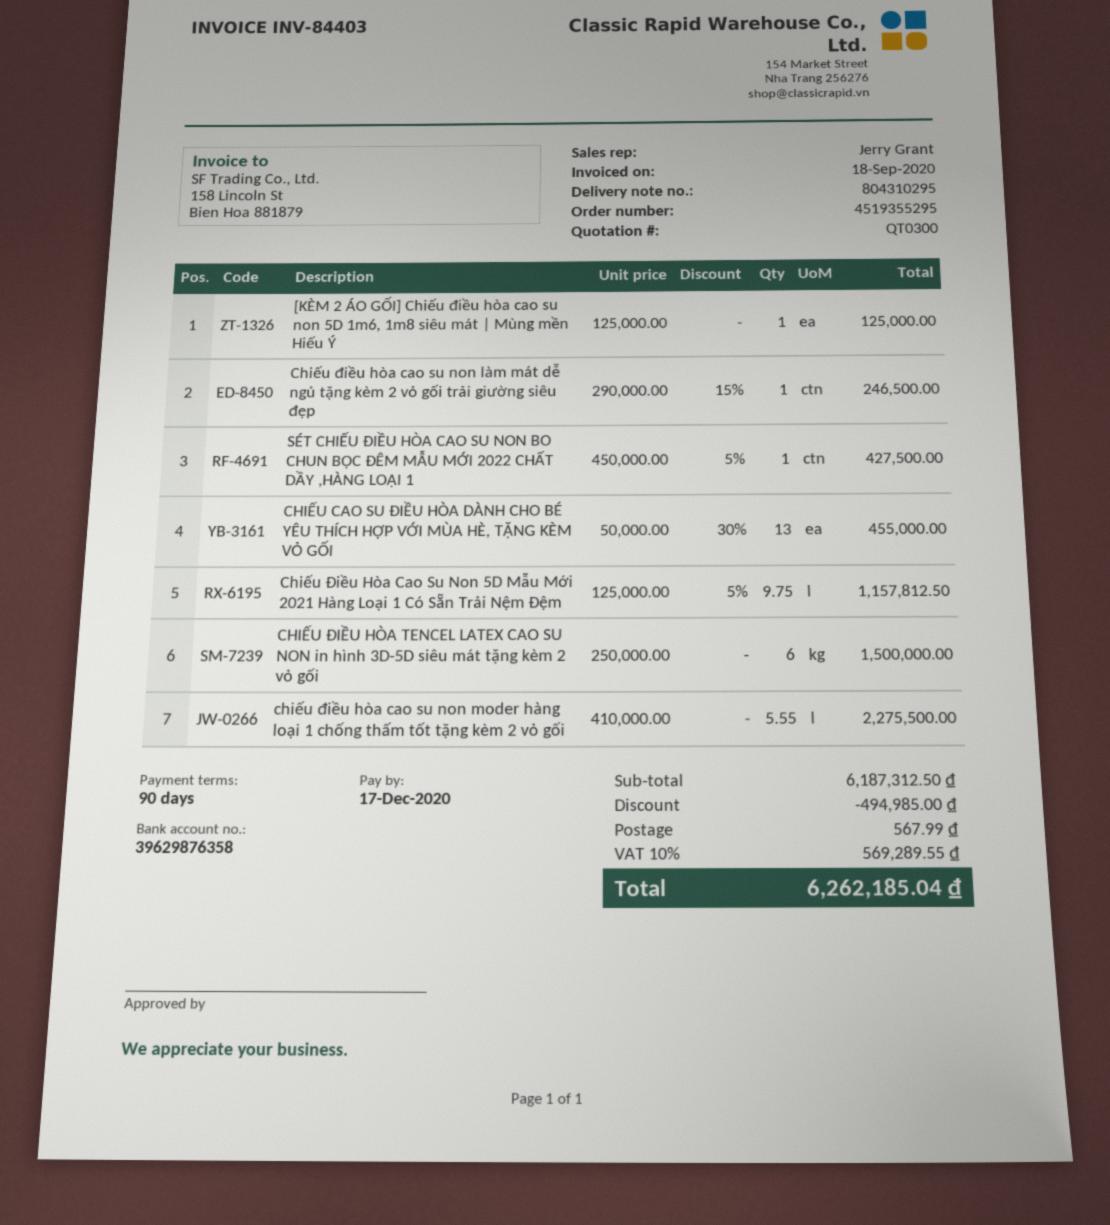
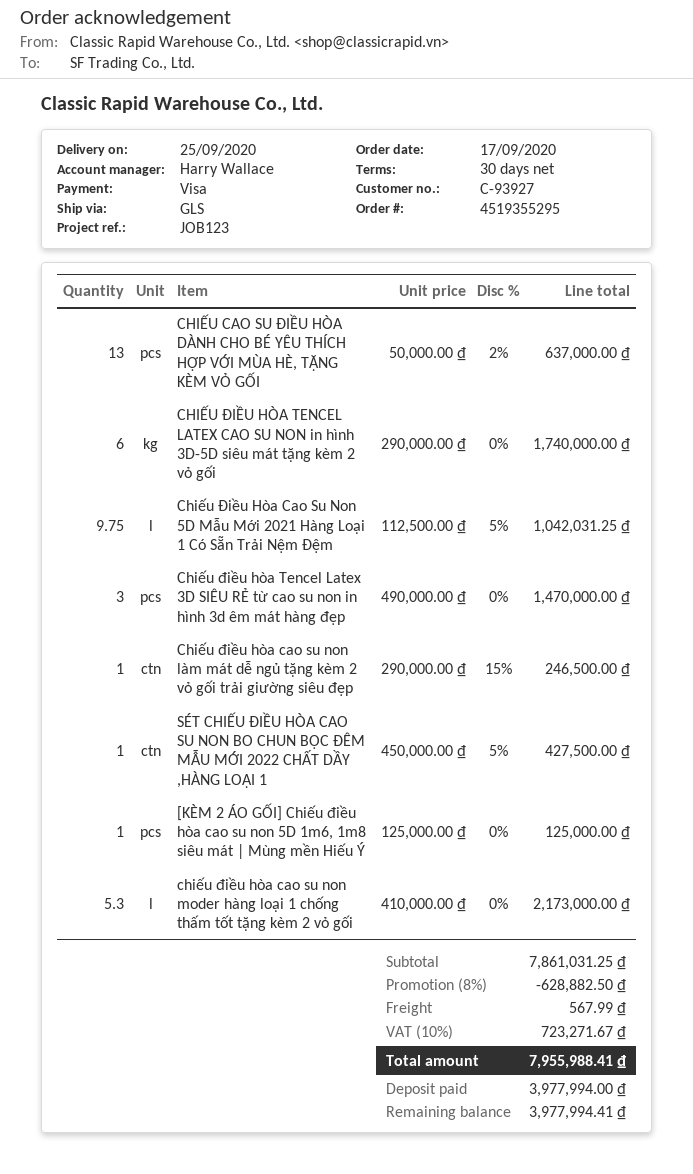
payment terms: 90 days -> 30 days
sales rep: Jerry Grant -> Harry Wallace
CHIẾU CAO SU ĐIỀU HÒA DÀNH CHO BÉ YÊU THÍCH HỢP VỚI MÙA HÈ, TẶNG KÈM VỎ GỐI: 13 x 50000.00 - 30% = 455000.00 -> 13 x 50000.00 - 2% = 637000.00
Chiếu Điều Hòa Cao Su Non 5D Mẫu Mới 2021 Hàng Loại 1 Có Sẵn Trải Nệm Đệm: 9.75 x 125000.00 - 5% = 1157812.50 -> 9.75 x 112500.00 - 5% = 1042031.25
CHIẾU ĐIỀU HÒA TENCEL LATEX CAO SU NON in hình 3D-5D siêu mát tặng kèm 2 vỏ gối: 6 x 250000.00 = 1500000.00 -> 6 x 290000.00 = 1740000.00
chiếu điều hòa cao su non moder hàng loại 1 chống thấm tốt tặng kèm 2 vỏ gối: 5.55 x 410000.00 = 2275500.00 -> 5.3 x 410000.00 = 2173000.00
Chiếu điều hòa Tencel Latex 3D SIÊU RẺ từ cao su non in hình 3d êm mát hàng đẹp: none -> 3 x 490000.00 = 1470000.00
subtotal: 6187312.50 -> 7861031.25
discount: 494985.00 -> 628882.50
tax: 10% = 569289.55 -> 10% = 723271.67
total: 6262185.04 -> 7955988.41

